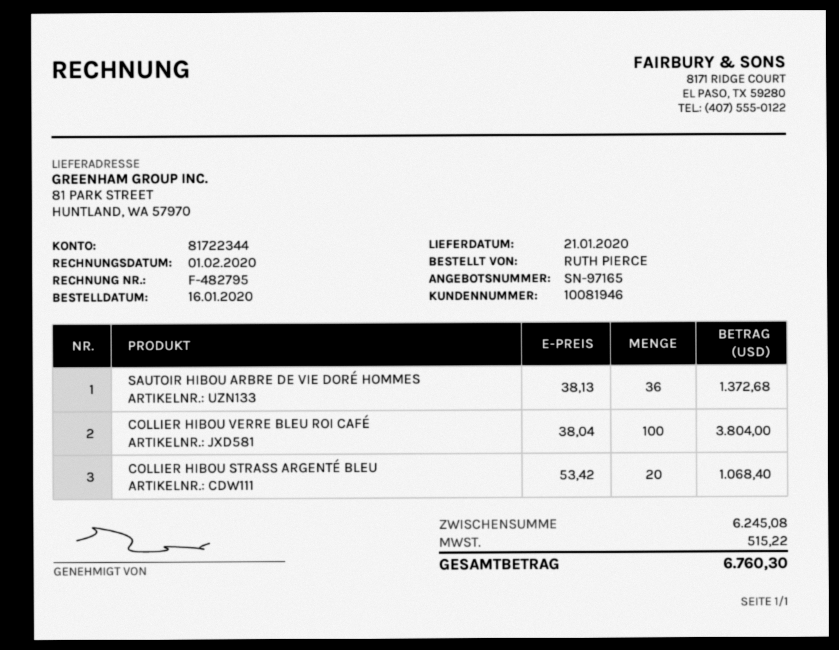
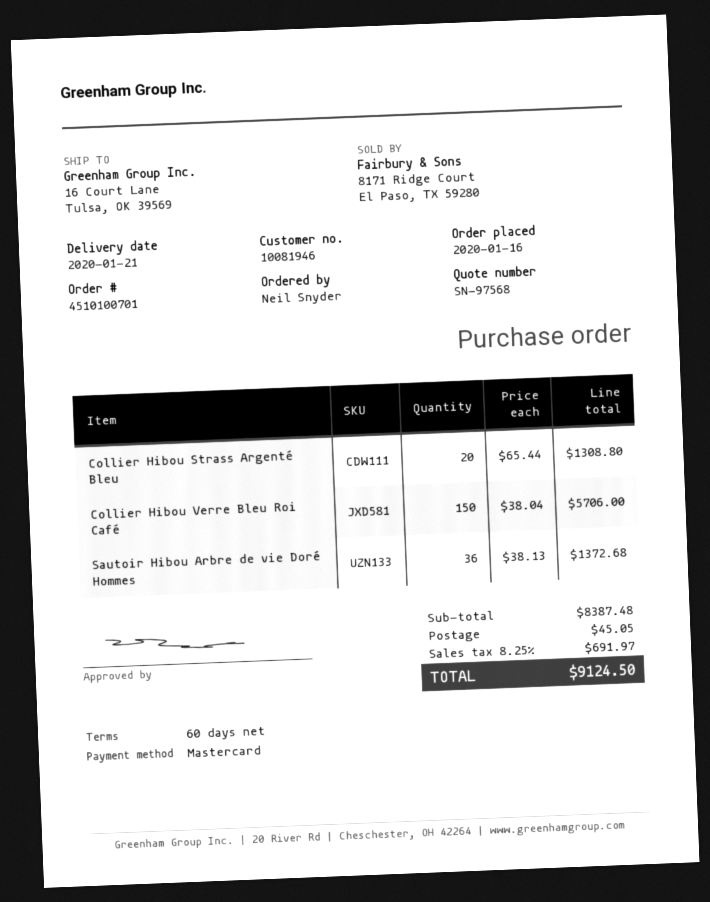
quote number: SN-97165 -> SN-97568
ordered by: RUTH PIERCE -> Neil Snyder
ship to: 81 PARK STREET, HUNTLAND, WA 57970 -> 16 Court Lane, Tulsa, OK 39569
COLLIER HIBOU VERRE BLEU ROI CAFÉ: 100 x 38.04 = 3804.00 -> 150 x 38.04 = 5706.00
COLLIER HIBOU STRASS ARGENTÉ BLEU: 20 x 53.42 = 1068.40 -> 20 x 65.44 = 1308.80
subtotal: 6245.08 -> 8387.48
shipping: none -> 45.05
tax: 515.22 -> 691.97
total: 6760.30 -> 9124.50

